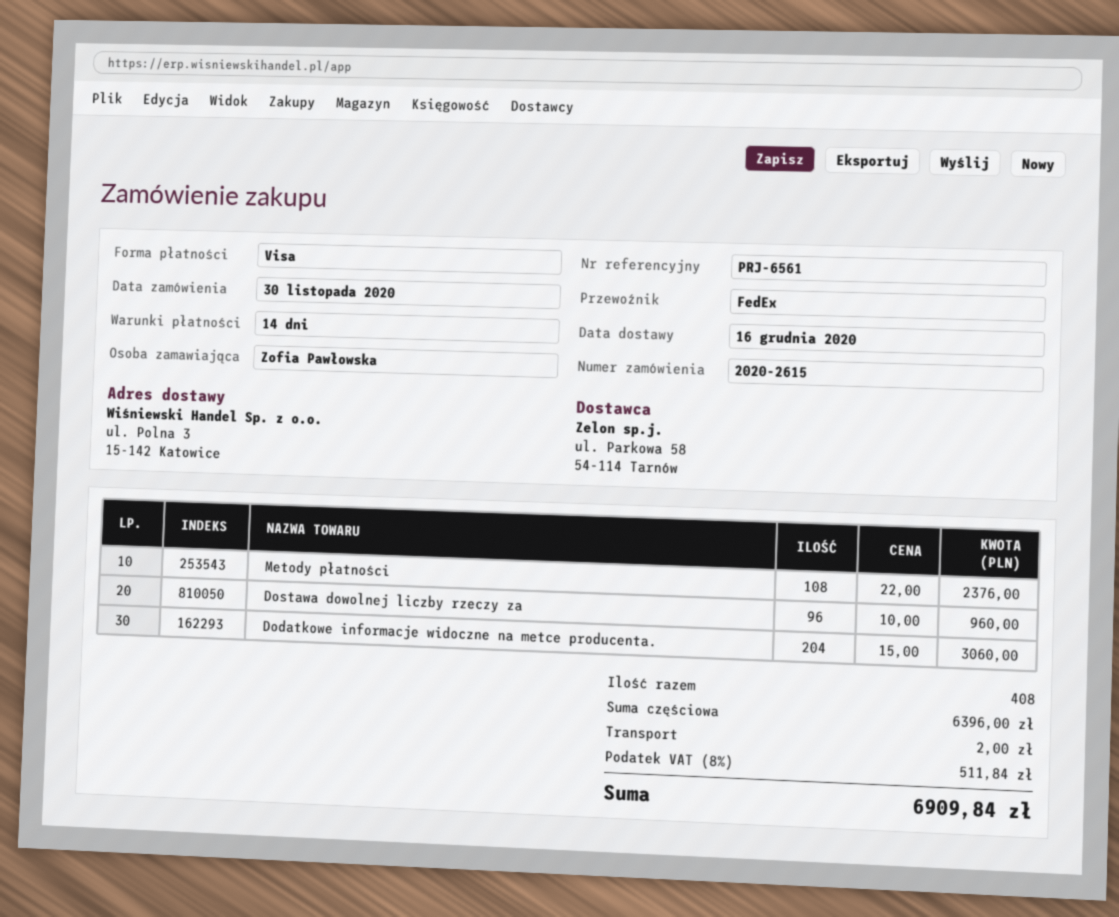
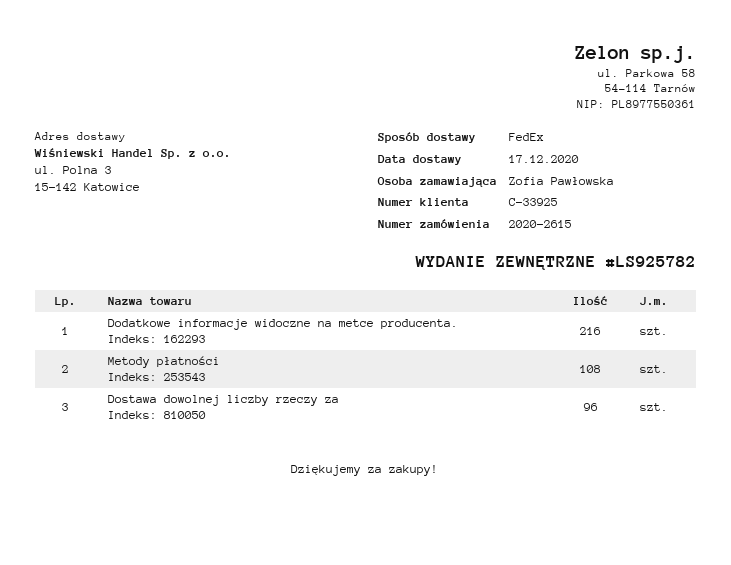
delivery date: 2020-12-16 -> 2020-12-17
Dodatkowe informacje widoczne na metce producenta.: 204 -> 216

